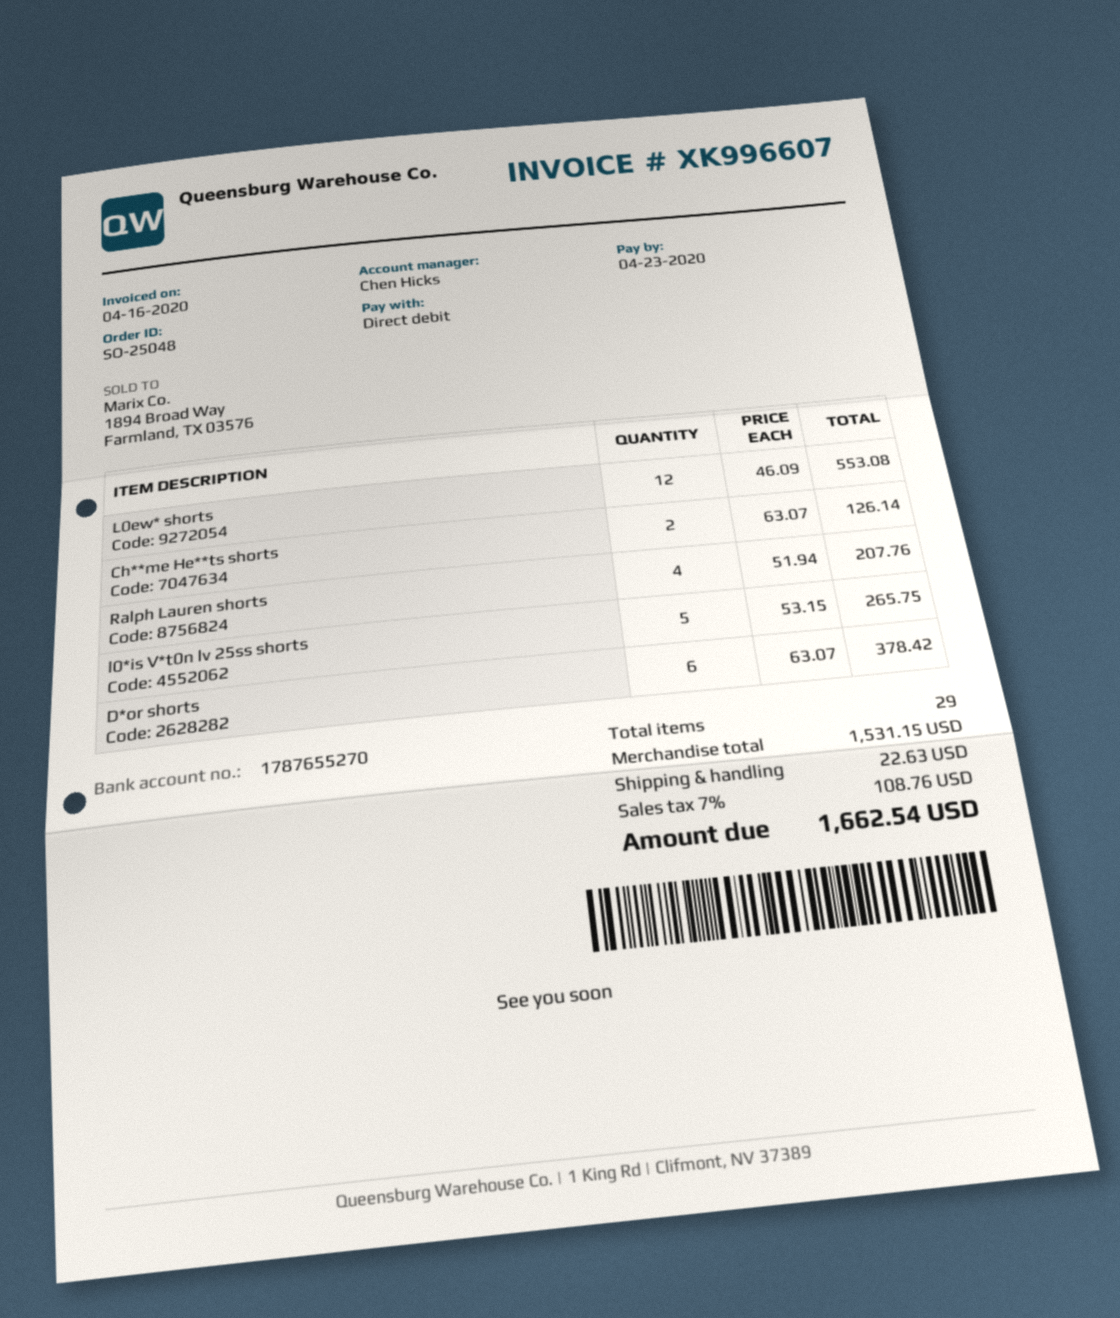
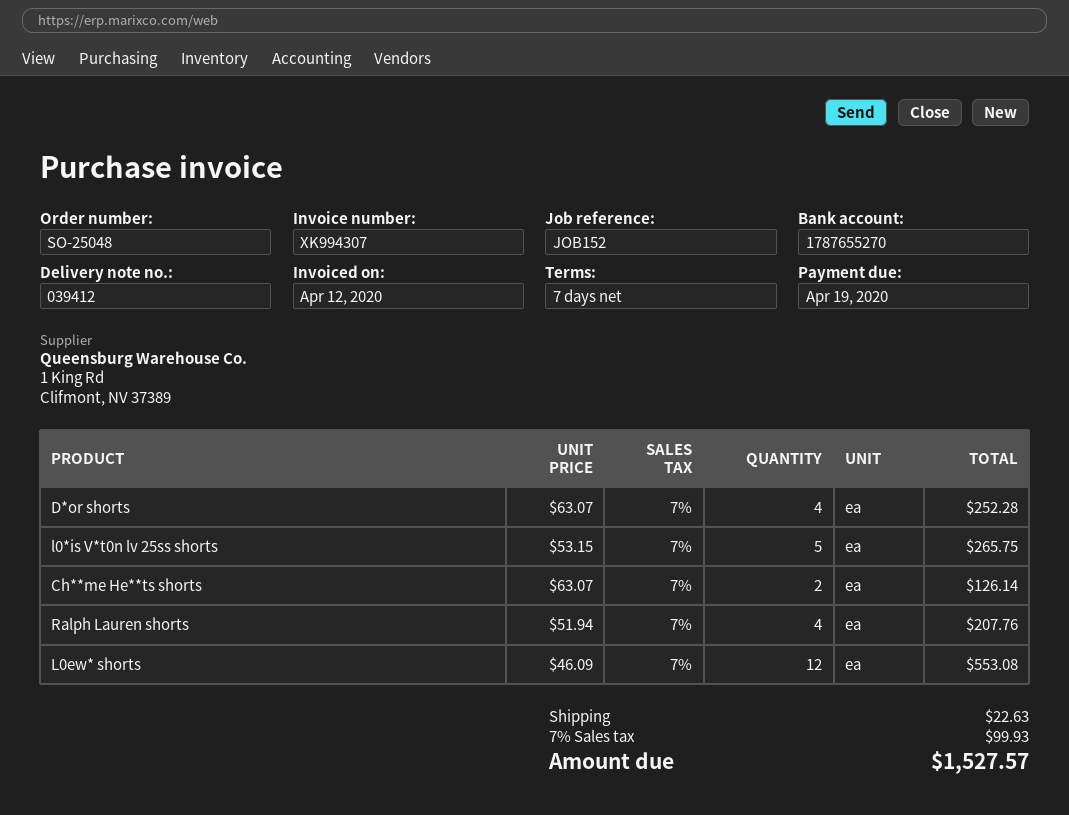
invoice number: XK996607 -> XK994307
invoice date: 2020-04-16 -> 2020-04-12
due date: 2020-04-23 -> 2020-04-19
D*or shorts: 6 x 63.07 = 378.42 -> 4 x 63.07 = 252.28
tax: 7% = 108.76 -> 7% = 99.93
total: 1662.54 -> 1527.57

